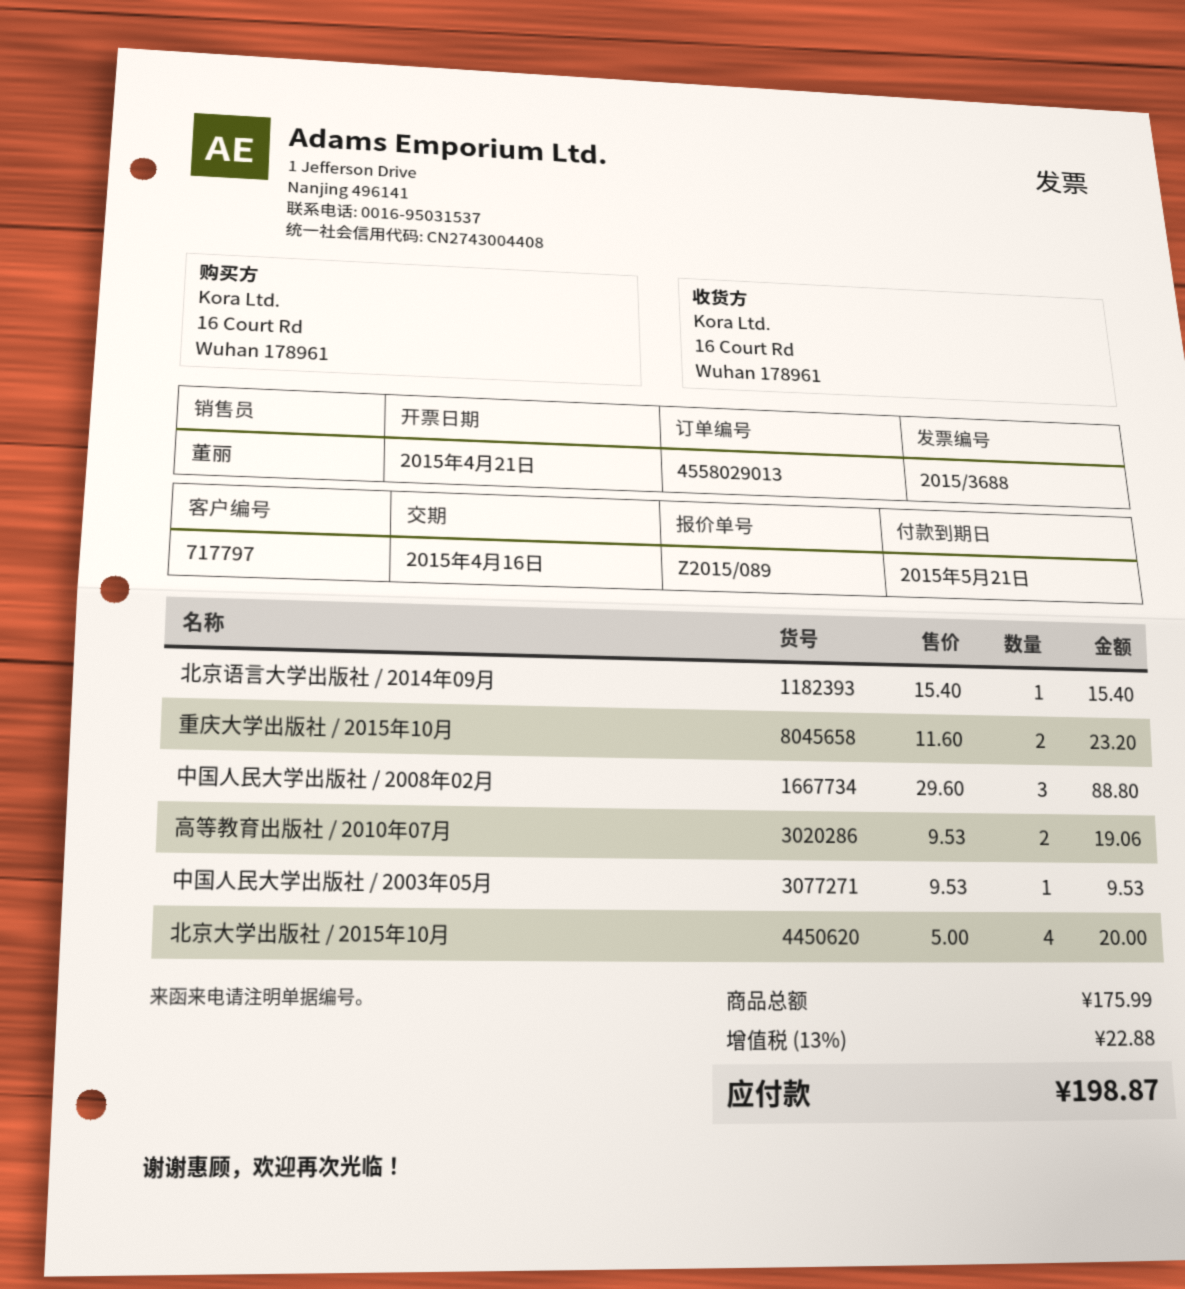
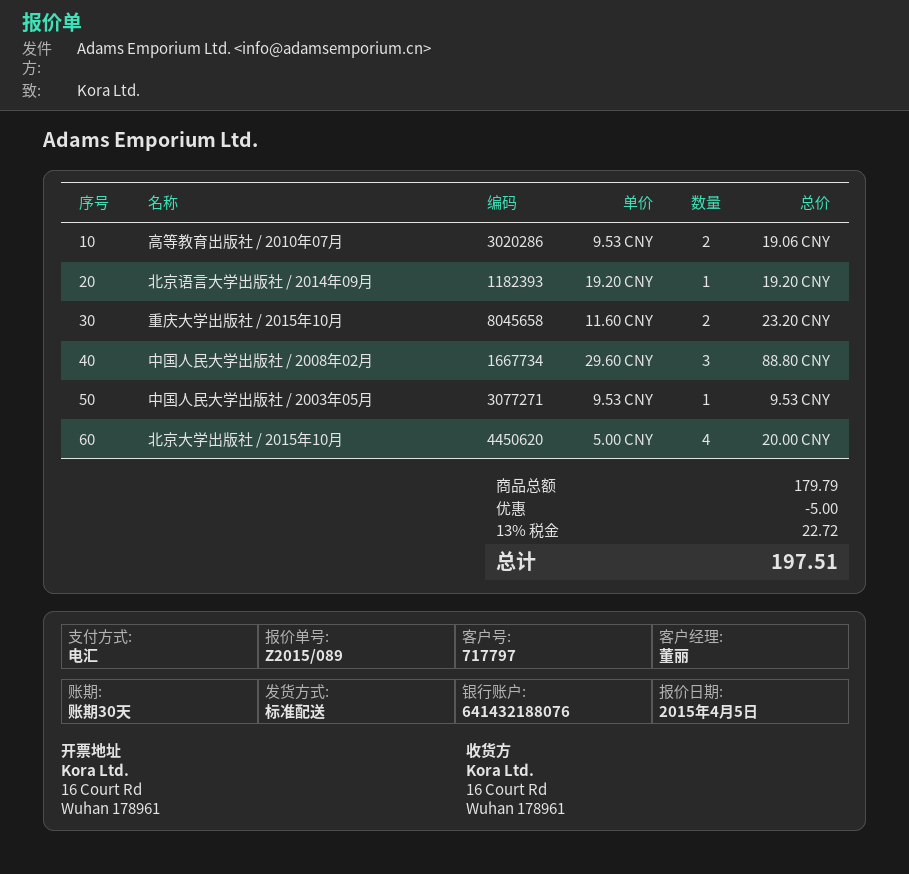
北京语言大学出版社 / 2014年09月: 1 x 15.40 = 15.40 -> 1 x 19.20 = 19.20
subtotal: 175.99 -> 179.79
discount: none -> 5.00
tax: 13% = 22.88 -> 13% = 22.72
total: 198.87 -> 197.51

